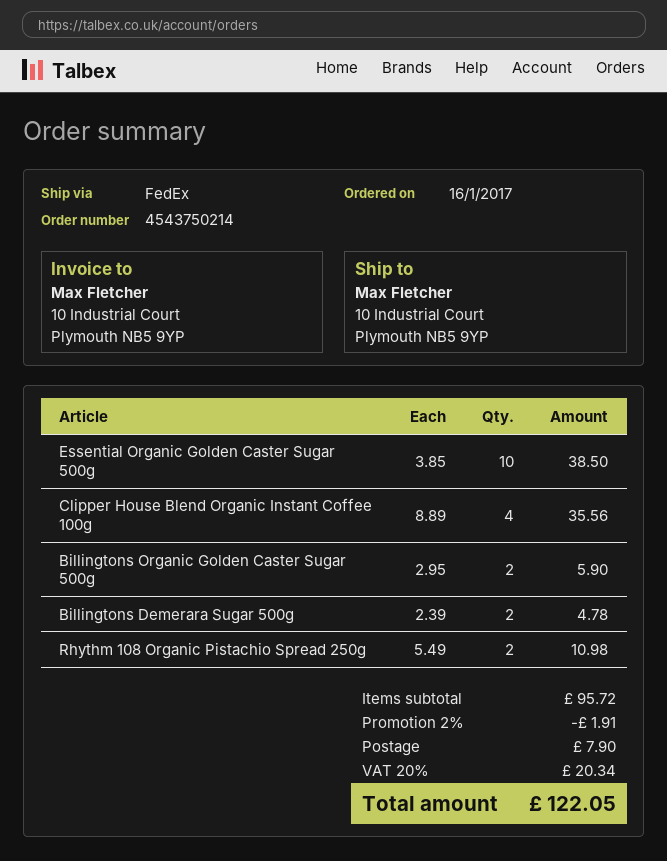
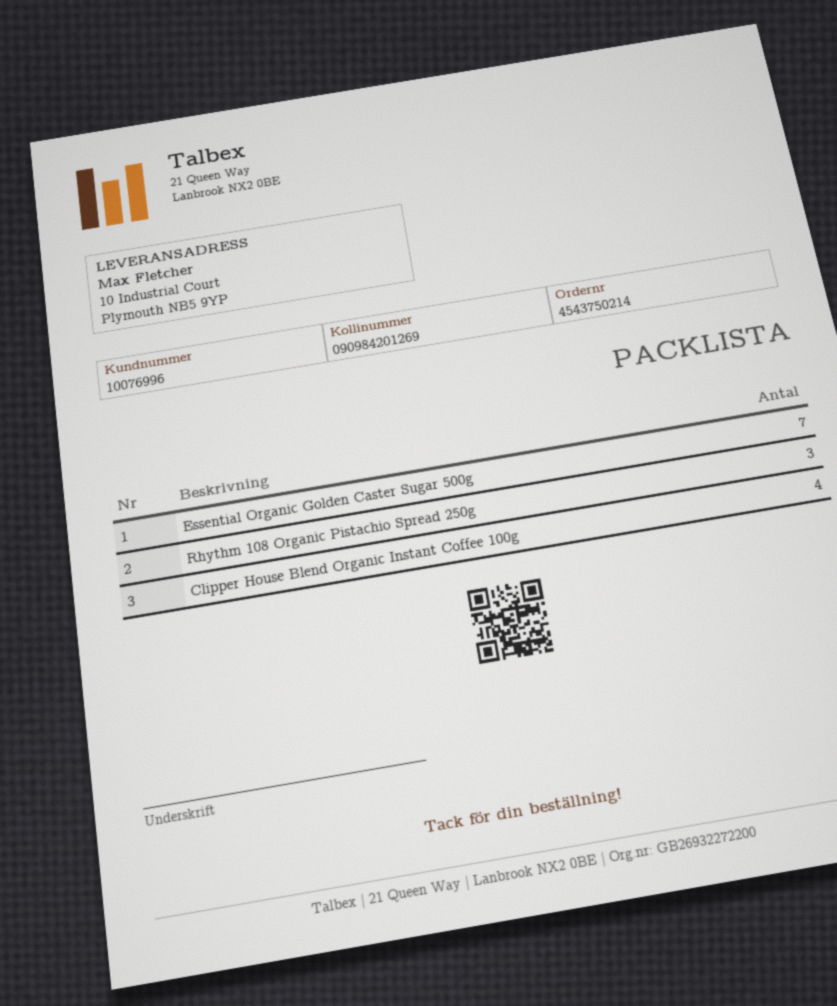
Essential Organic Golden Caster Sugar 500g: 10 -> 7
Billingtons Organic Golden Caster Sugar 500g: 2 -> none
Billingtons Demerara Sugar 500g: 2 -> none
Rhythm 108 Organic Pistachio Spread 250g: 2 -> 3

